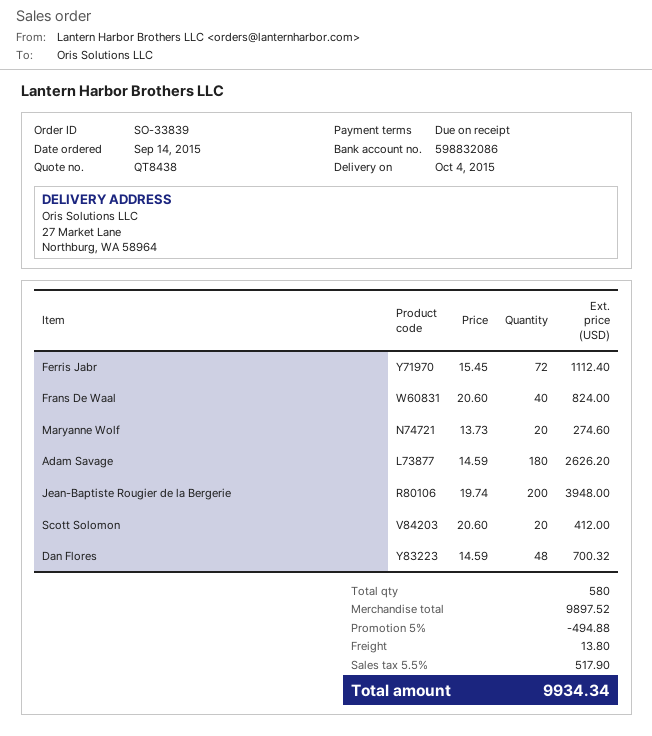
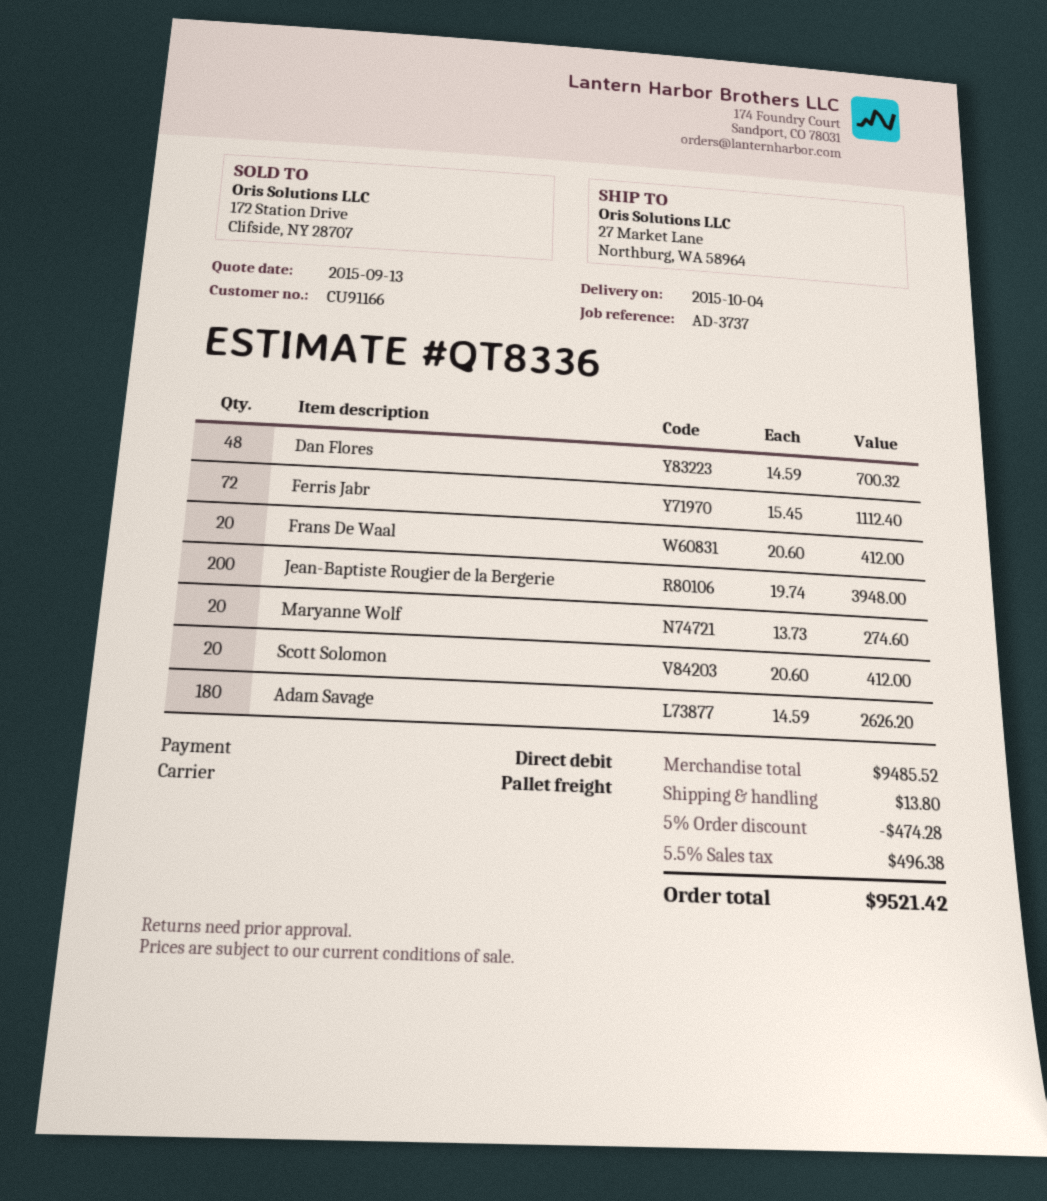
quote number: QT8438 -> QT8336
Frans De Waal: 40 x 20.60 = 824.00 -> 20 x 20.60 = 412.00
subtotal: 9897.52 -> 9485.52
discount: 5% = 494.88 -> 5% = 474.28
tax: 5.5% = 517.90 -> 5.5% = 496.38
total: 9934.34 -> 9521.42

